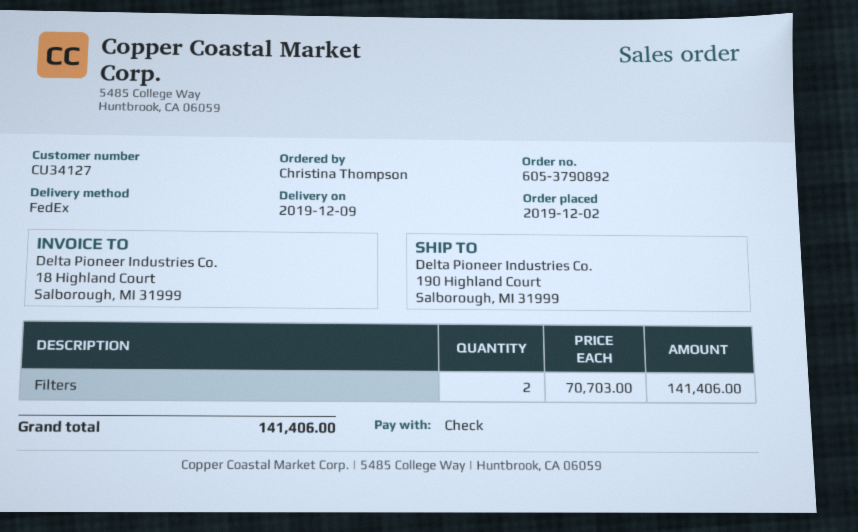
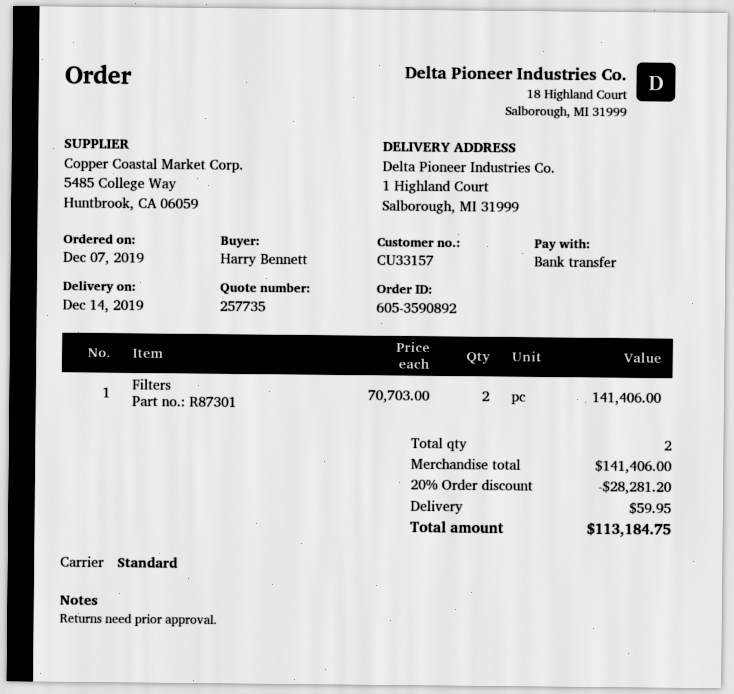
order number: 605-3790892 -> 605-3590892
order date: 2019-12-02 -> 2019-12-07
delivery date: 2019-12-09 -> 2019-12-14
customer number: CU34127 -> CU33157
ordered by: Christina Thompson -> Harry Bennett
payment method: cheque -> bank transfer
shipping method: FedEx -> standard
ship to: 190 Highland Court, Salborough, MI 31999 -> 1 Highland Court, Salborough, MI 31999
discount: none -> 20% = 28281.20
shipping: none -> 59.95
total: 141406.00 -> 113184.75

